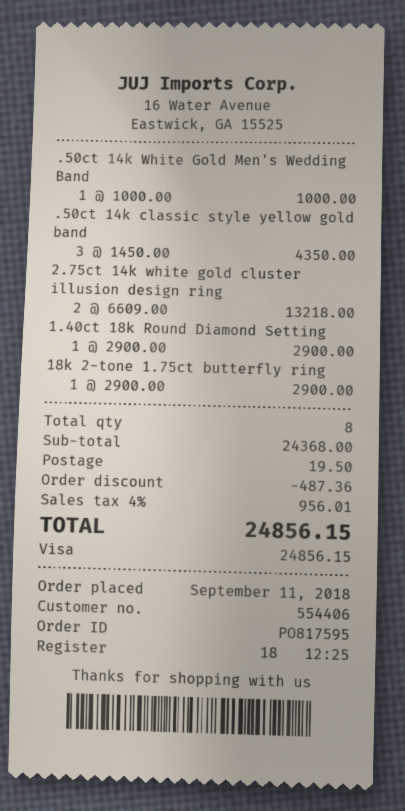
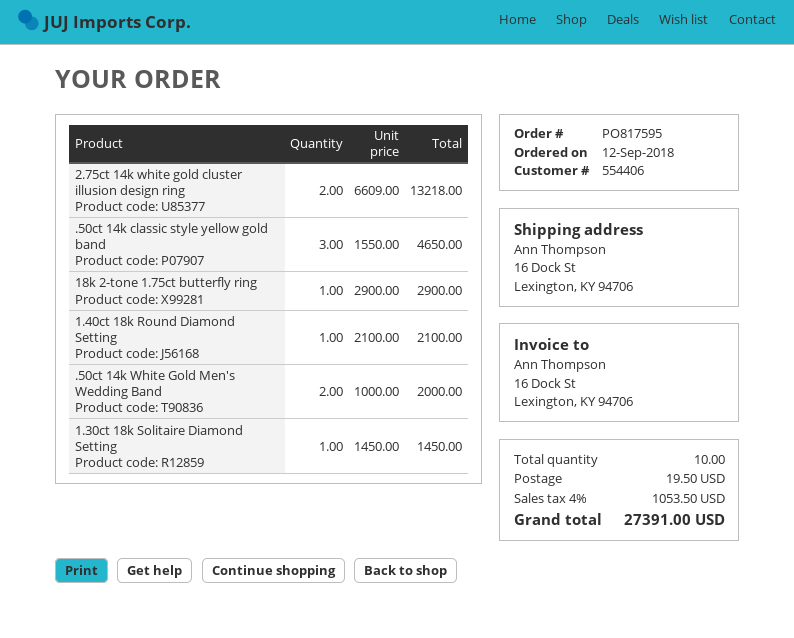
order date: 2018-09-11 -> 2018-09-12
.50ct 14k White Gold Men's Wedding Band: 1 x 1000.00 = 1000.00 -> 2 x 1000.00 = 2000.00
.50ct 14k classic style yellow gold band: 3 x 1450.00 = 4350.00 -> 3 x 1550.00 = 4650.00
1.40ct 18k Round Diamond Setting: 1 x 2900.00 = 2900.00 -> 1 x 2100.00 = 2100.00
1.30ct 18k Solitaire Diamond Setting: none -> 1 x 1450.00 = 1450.00
total quantity: 8 -> 10
discount: 487.36 -> none
tax: 4% = 956.01 -> 4% = 1053.50
total: 24856.15 -> 27391.00

